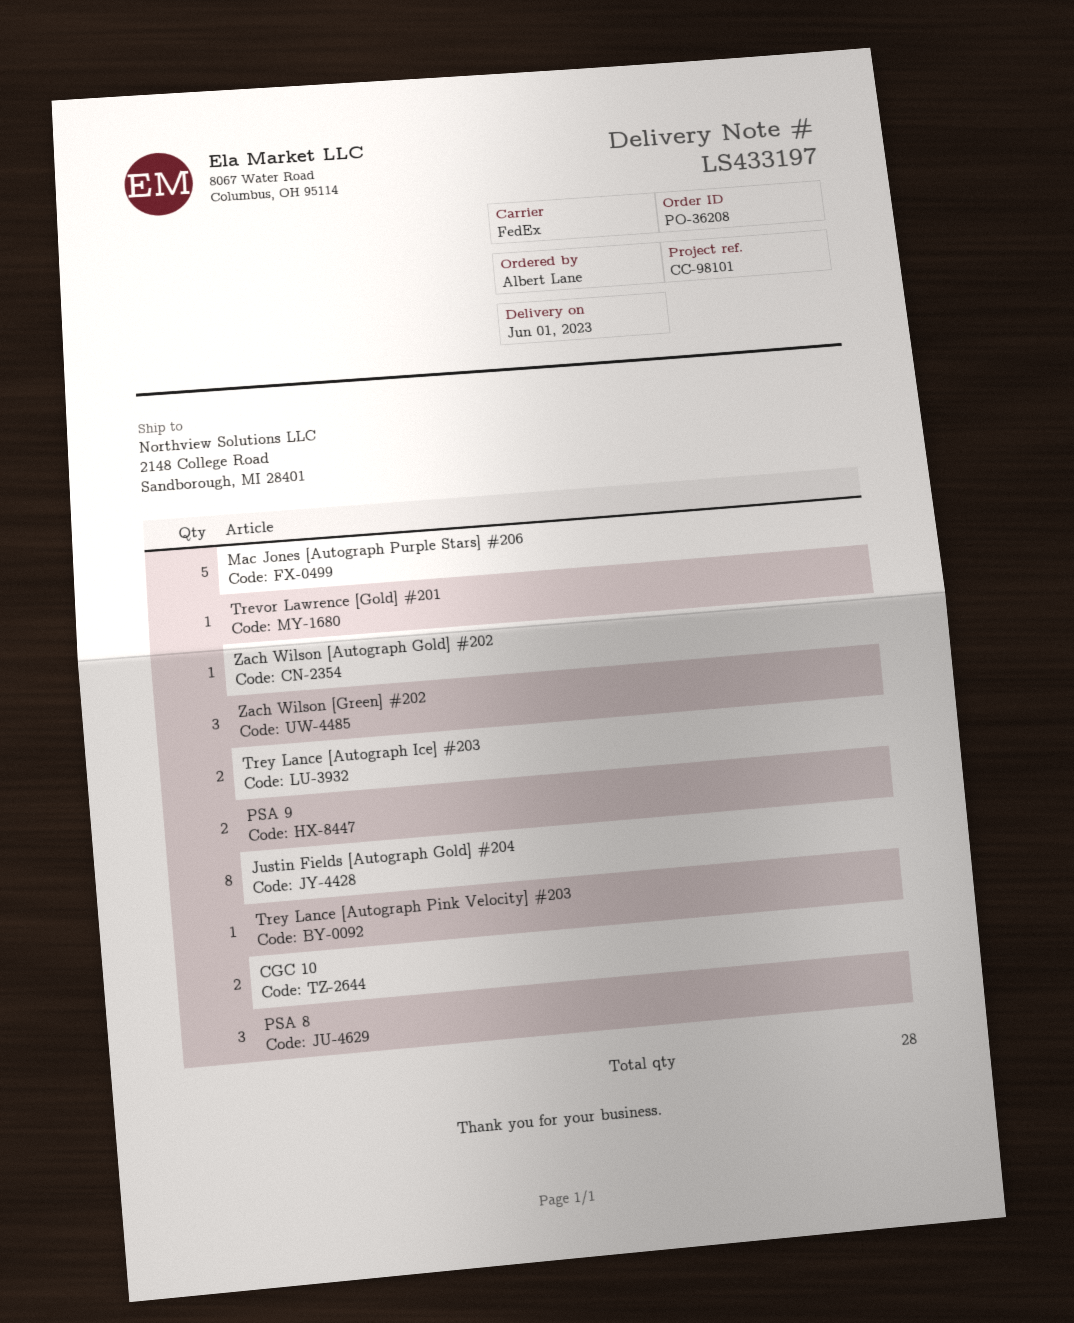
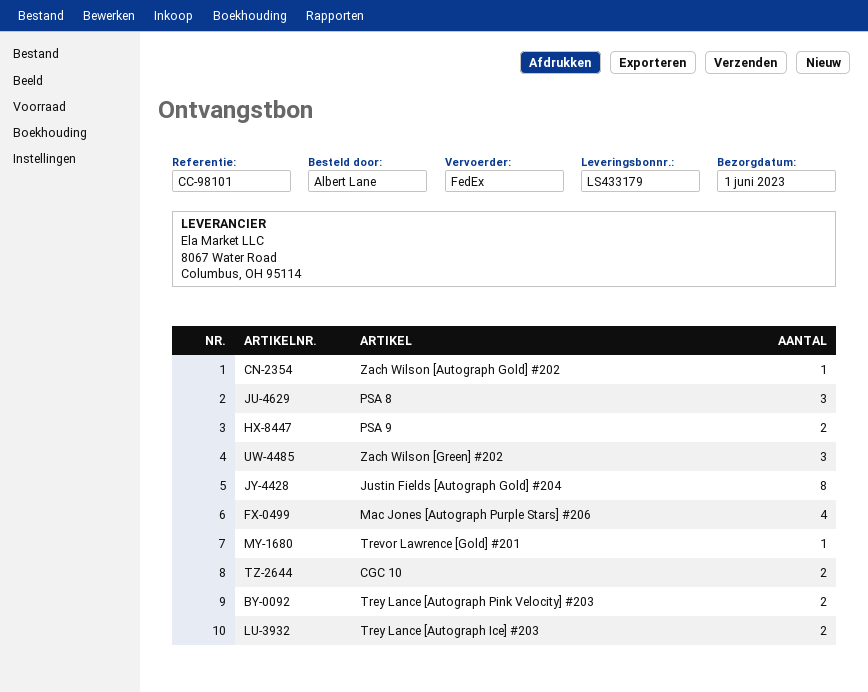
delivery note number: LS433197 -> LS433179
Mac Jones [Autograph Purple Stars] #206: 5 -> 4
Trey Lance [Autograph Pink Velocity] #203: 1 -> 2

